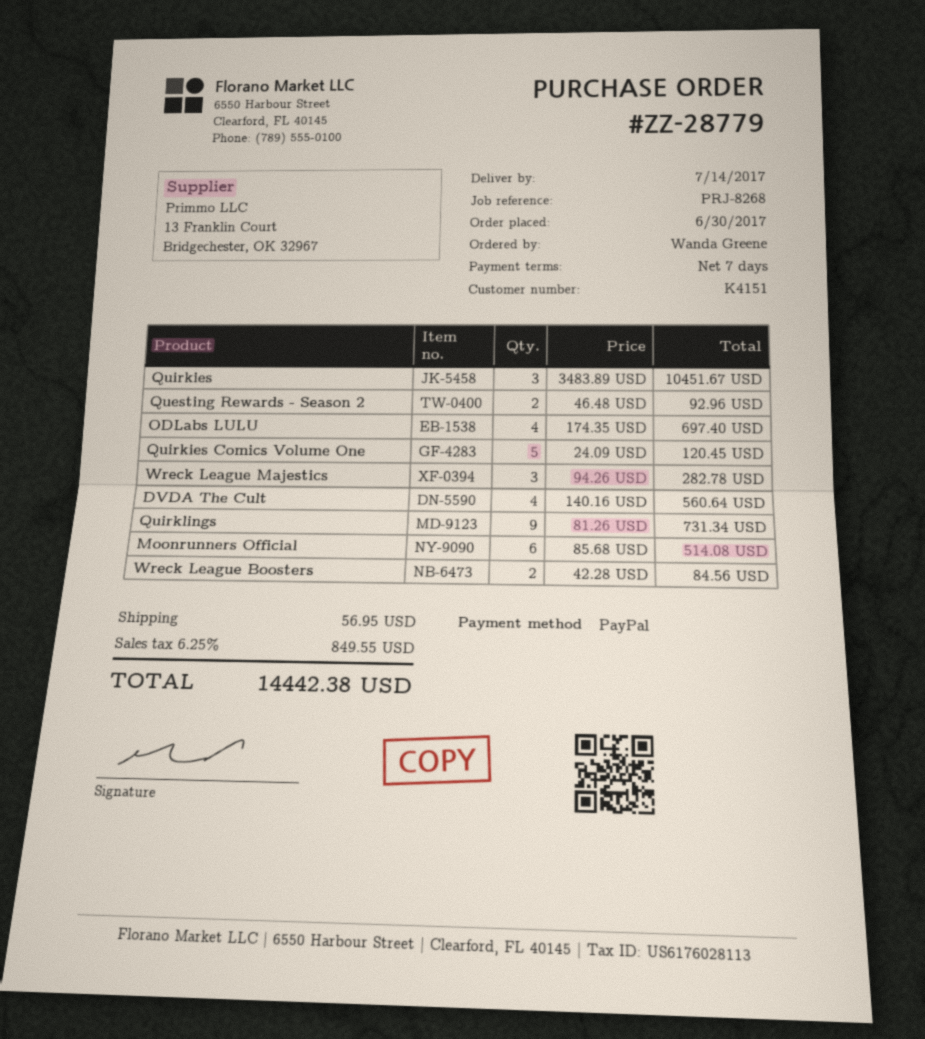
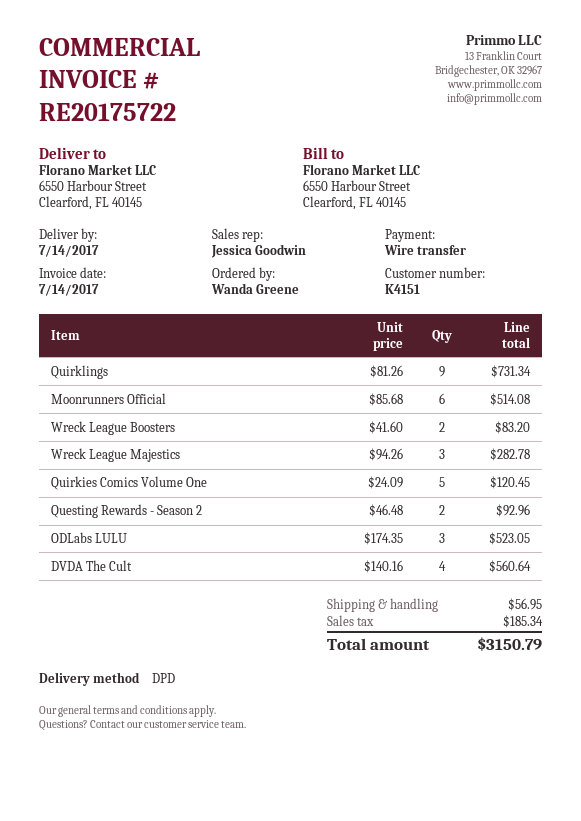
payment method: PayPal -> bank transfer
Quirkies: 3 x 3483.89 = 10451.67 -> none
ODLabs LULU: 4 x 174.35 = 697.40 -> 3 x 174.35 = 523.05
Wreck League Boosters: 2 x 42.28 = 84.56 -> 2 x 41.60 = 83.20
tax: 849.55 -> 185.34
total: 14442.38 -> 3150.79

